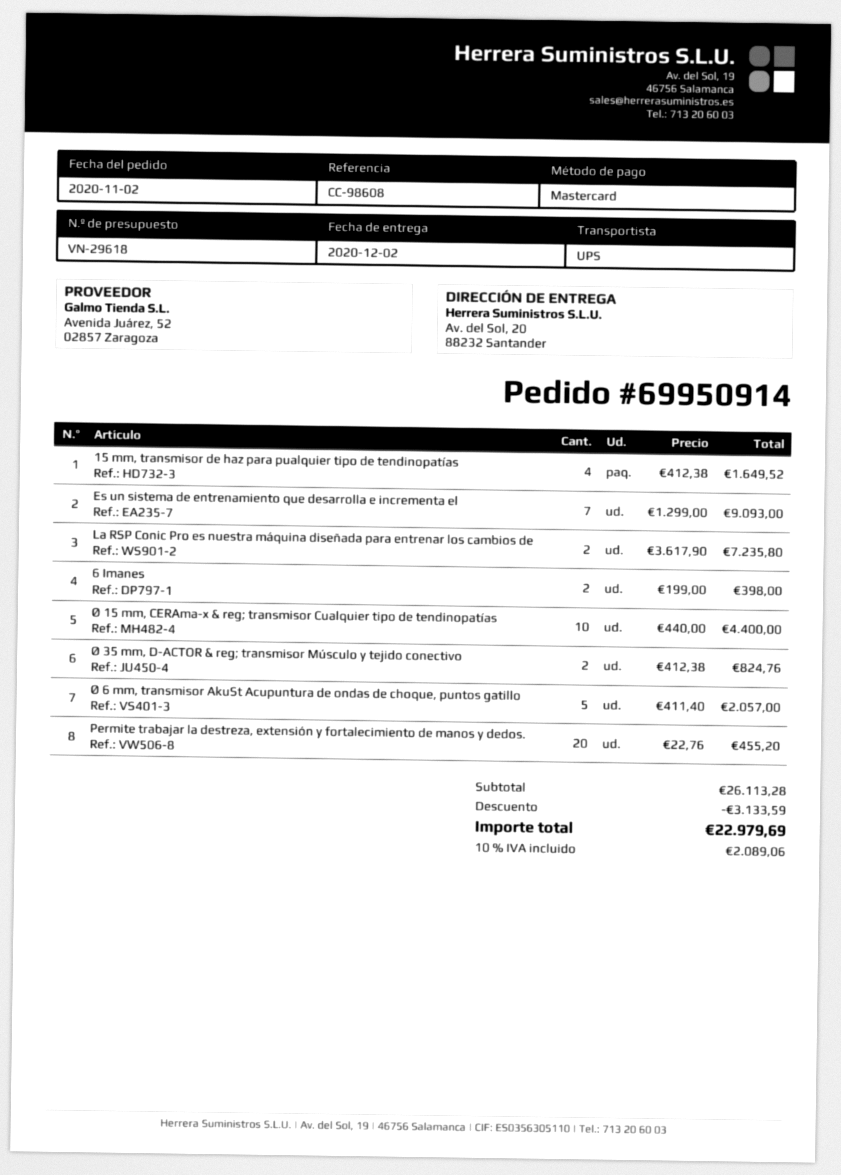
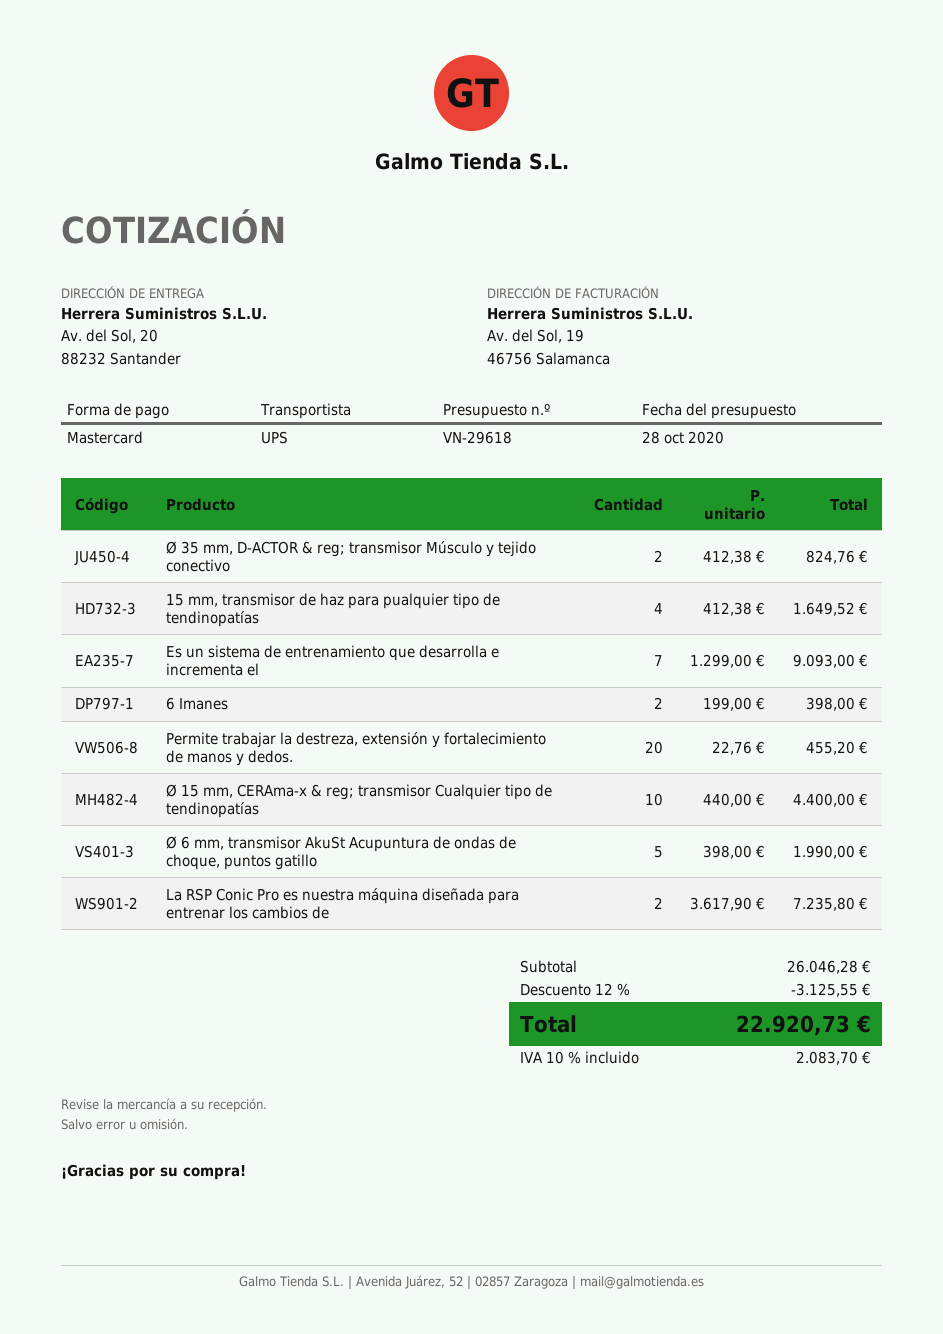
Ø 6 mm, transmisor AkuSt Acupuntura de ondas de choque, puntos gatillo: 5 x 411.40 = 2057.00 -> 5 x 398.00 = 1990.00
subtotal: 26113.28 -> 26046.28
discount: 3133.59 -> 3125.55
tax: 10% = 2089.06 -> 10% = 2083.70
total: 22979.69 -> 22920.73

